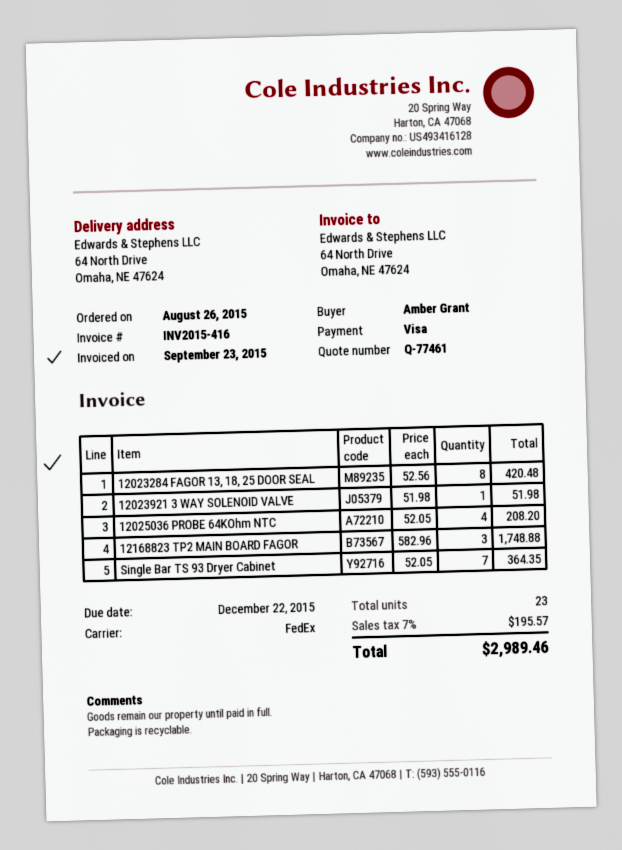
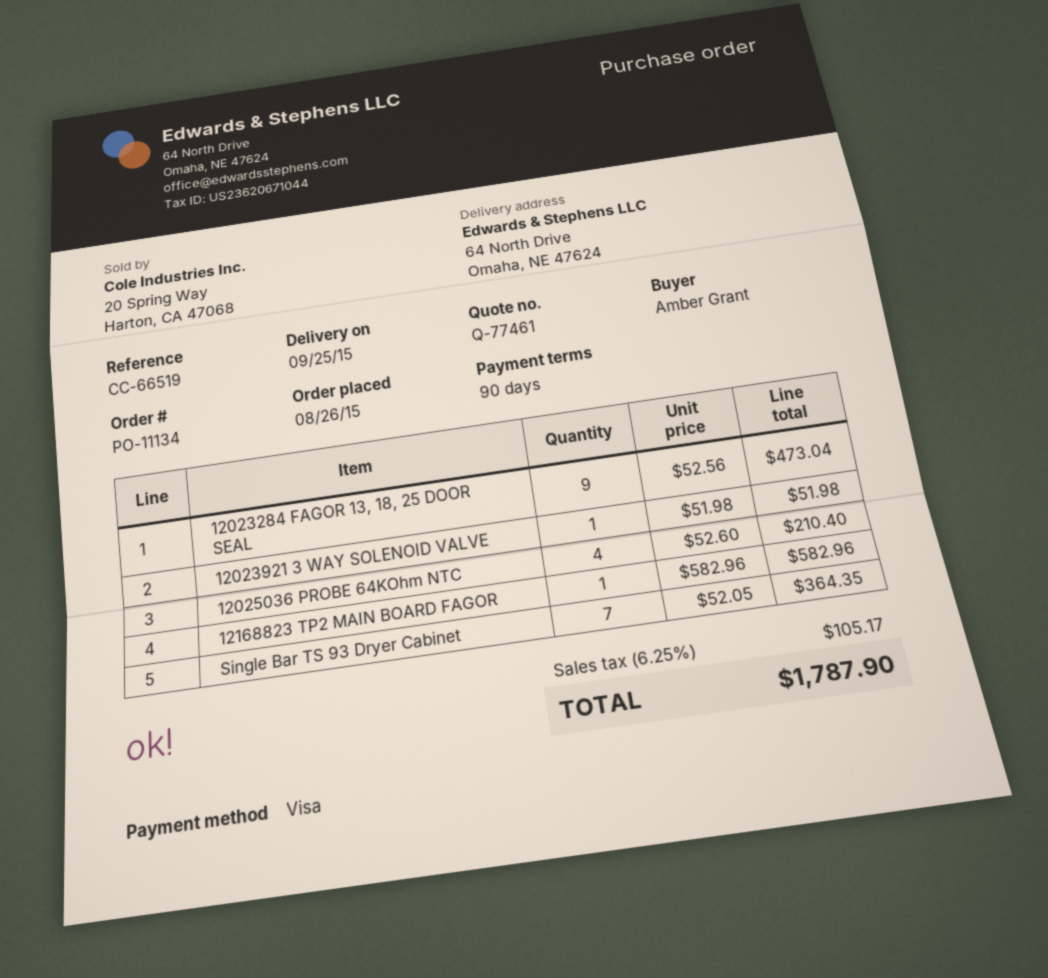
12023284 FAGOR 13, 18, 25 DOOR SEAL: 8 x 52.56 = 420.48 -> 9 x 52.56 = 473.04
12025036 PROBE 64KOhm NTC: 4 x 52.05 = 208.20 -> 4 x 52.60 = 210.40
12168823 TP2 MAIN BOARD FAGOR: 3 x 582.96 = 1748.88 -> 1 x 582.96 = 582.96
tax: 7% = 195.57 -> 6.25% = 105.17
total: 2989.46 -> 1787.90

